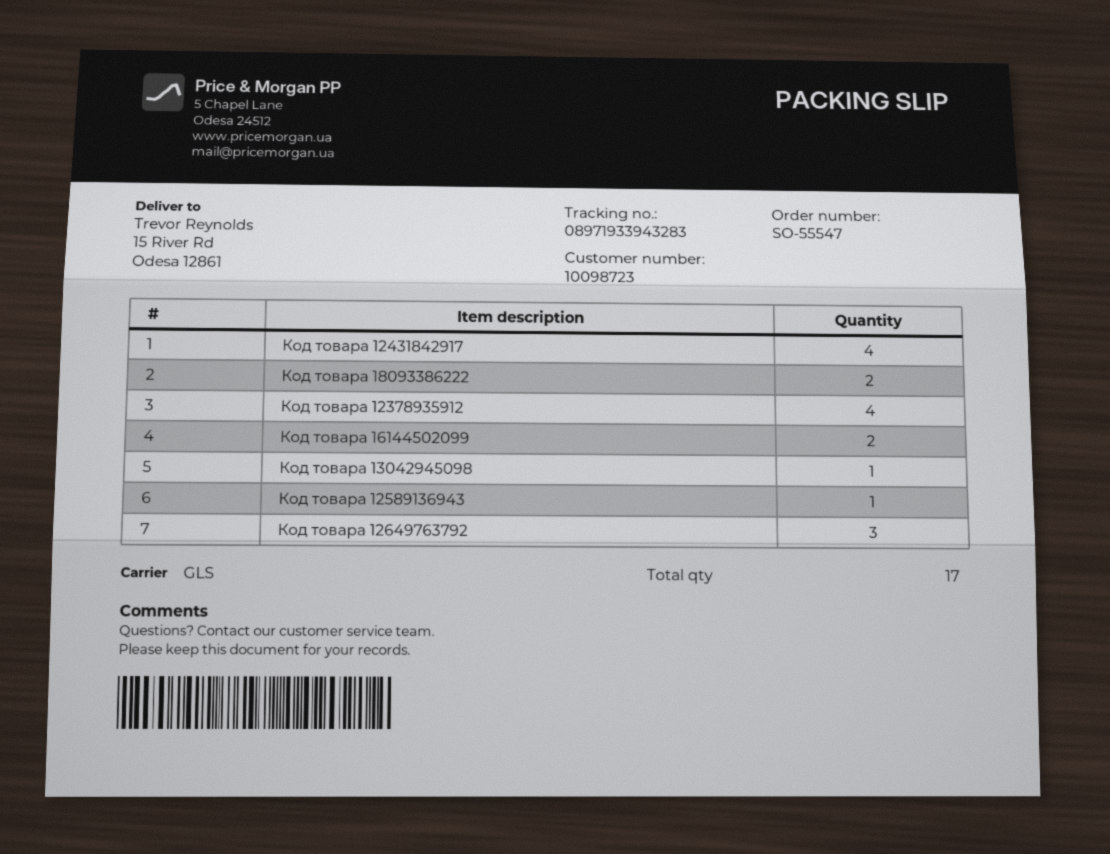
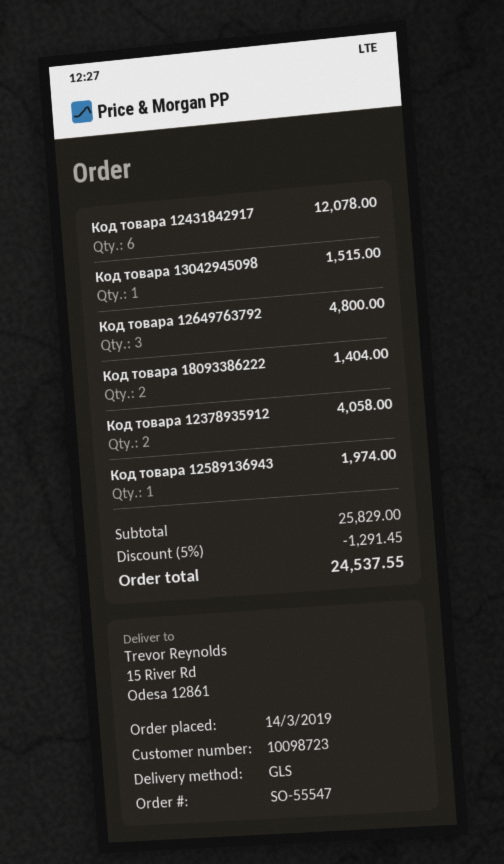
Код товара 12431842917: 4 -> 6
Код товара 12378935912: 4 -> 2
Код товара 16144502099: 2 -> none

